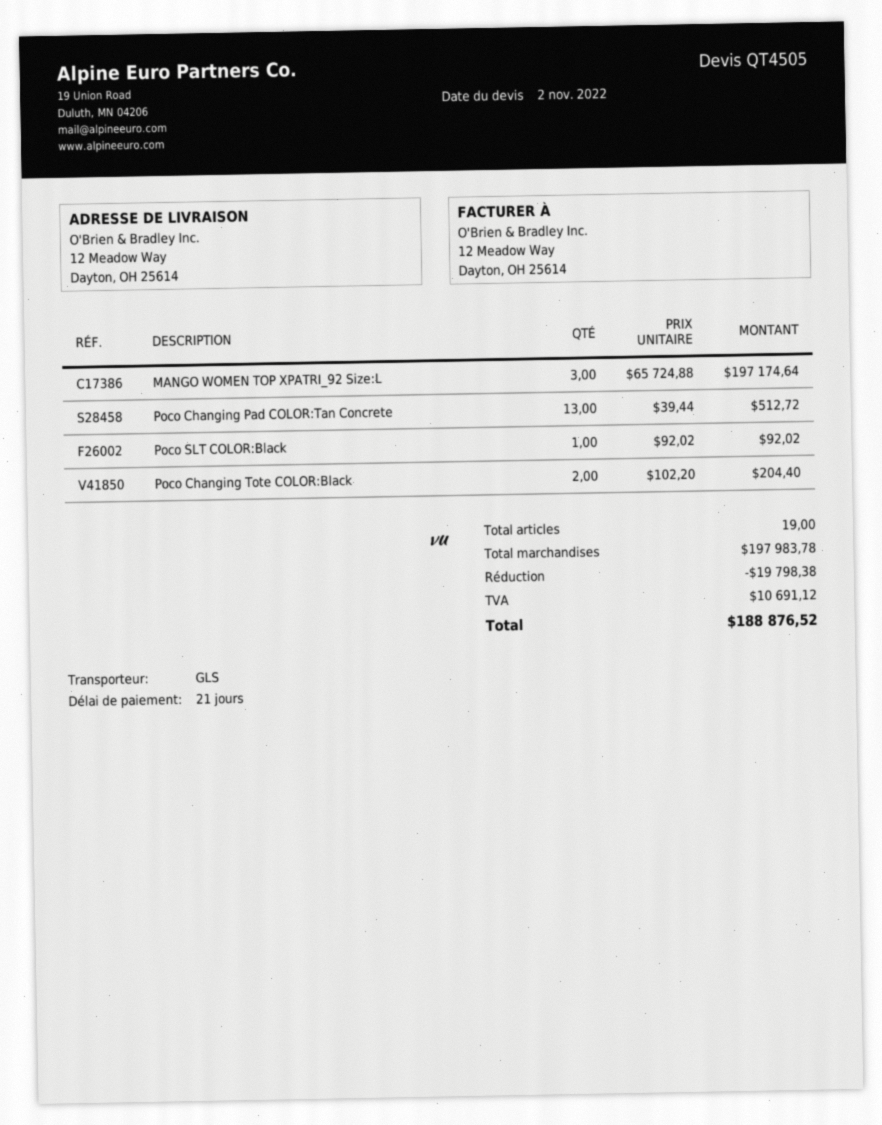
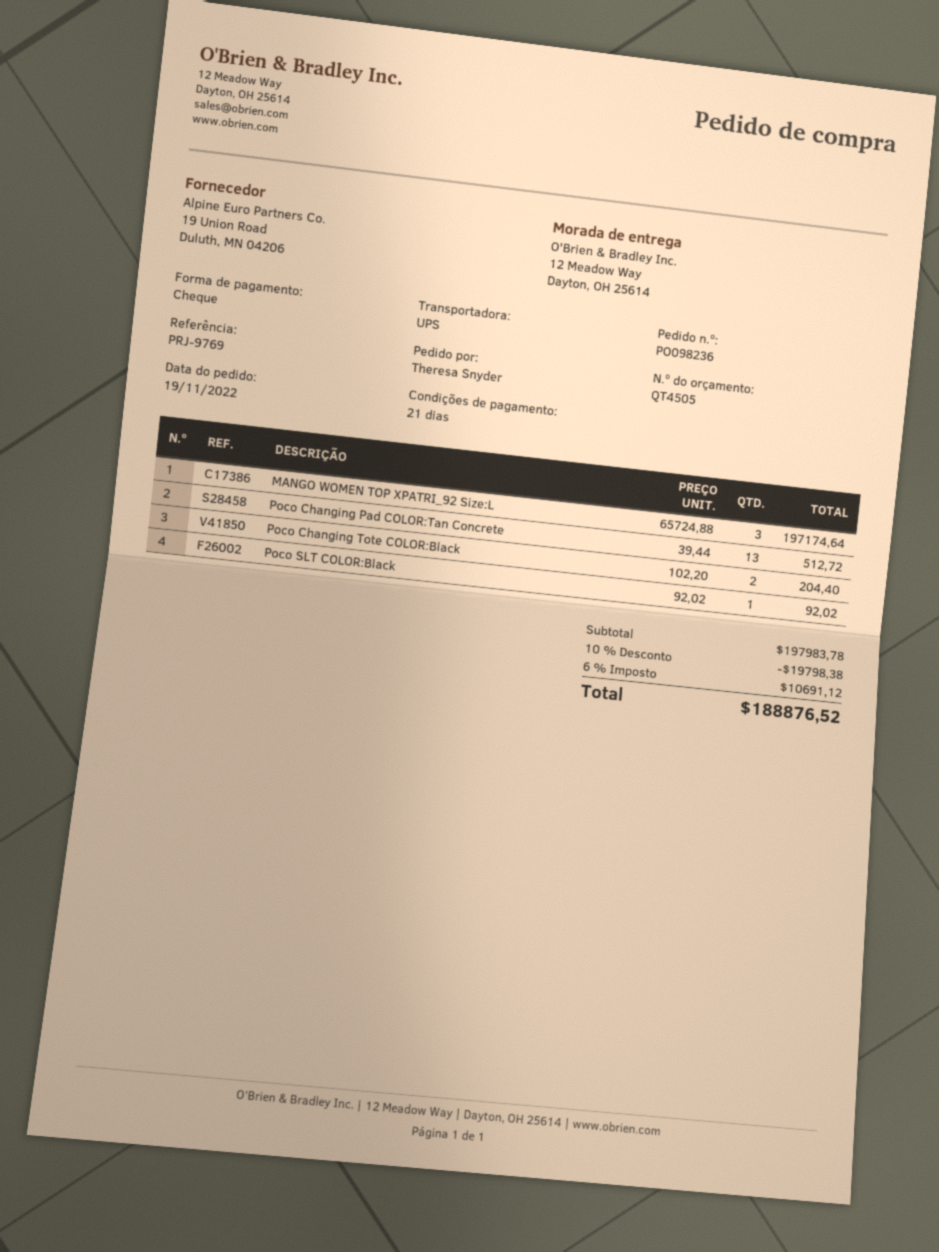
shipping method: GLS -> UPS

